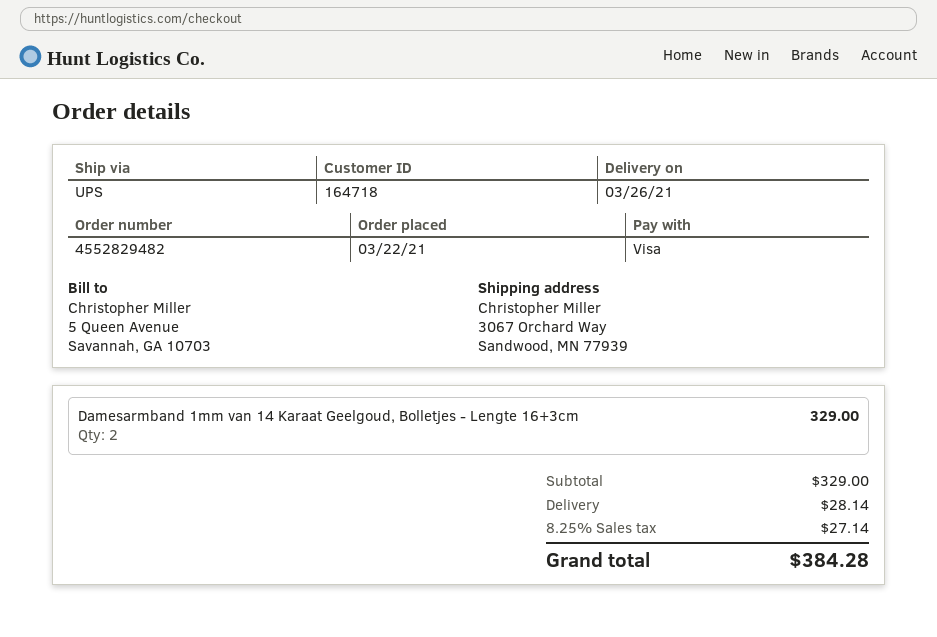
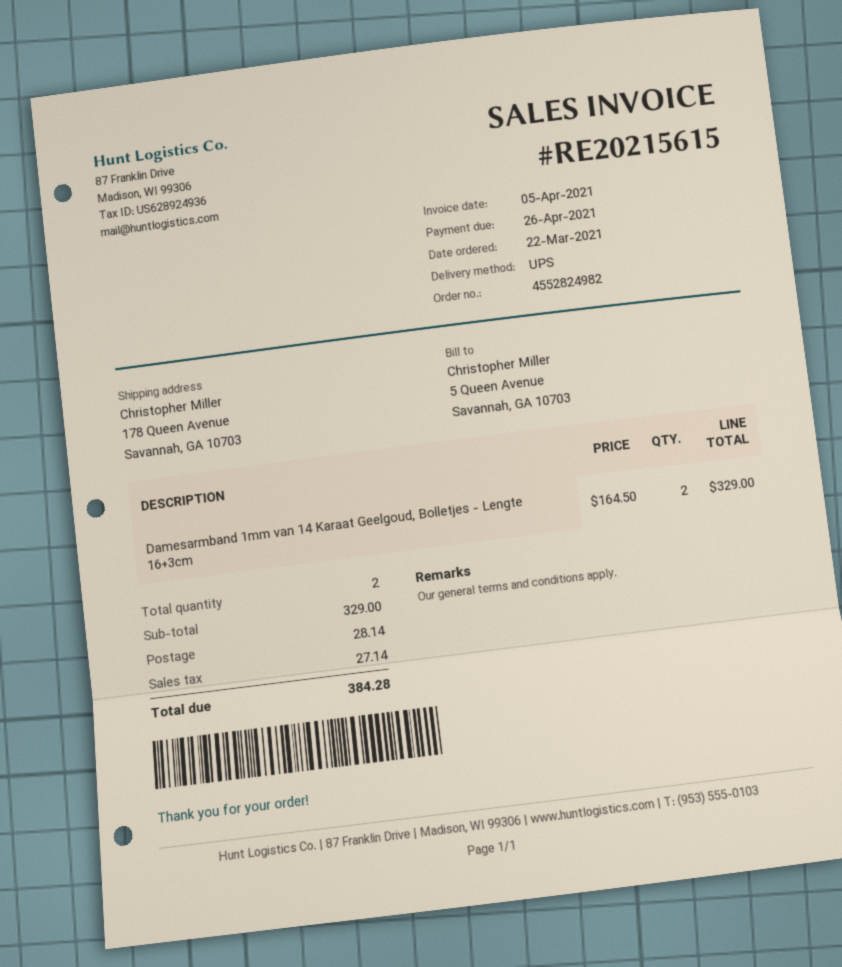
order number: 4552829482 -> 4552824982
ship to: 3067 Orchard Way, Sandwood, MN 77939 -> 178 Queen Avenue, Savannah, GA 10703

